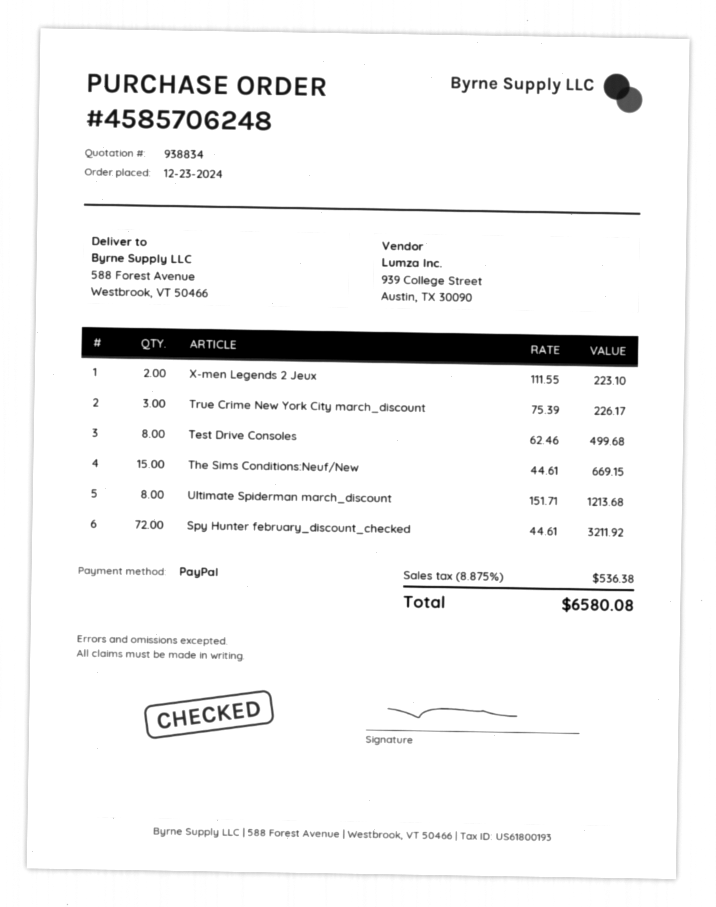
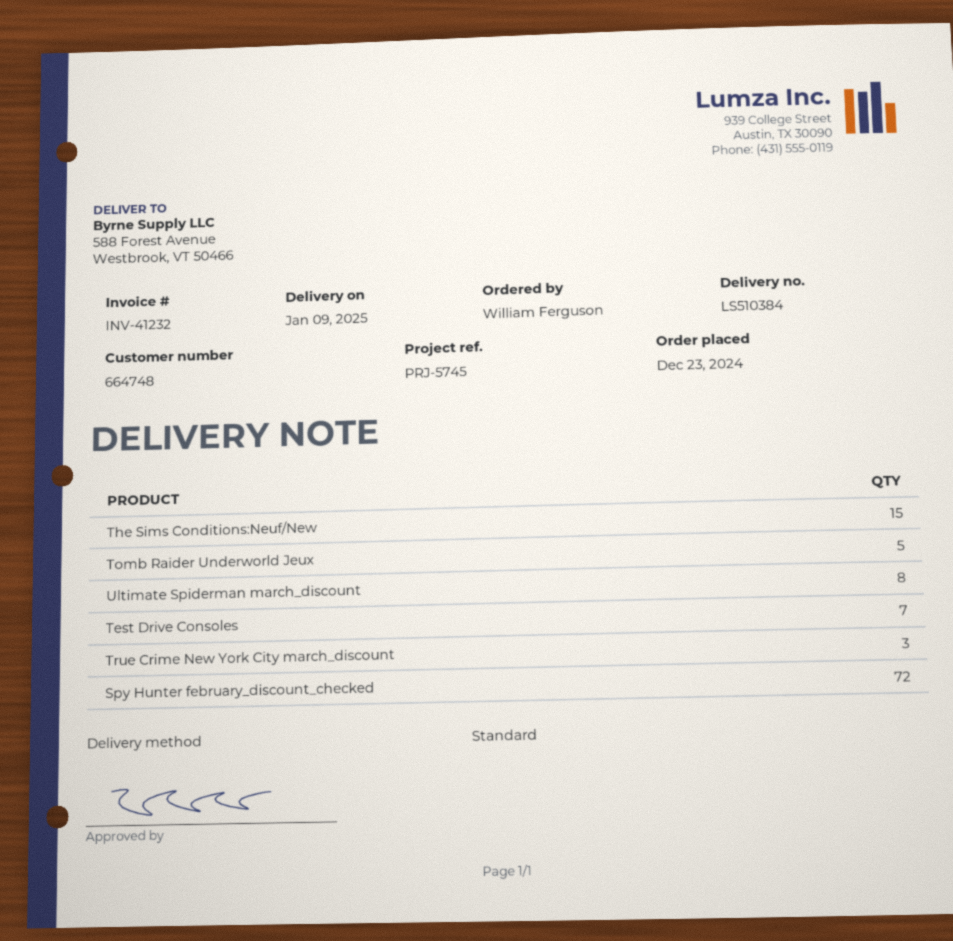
X-men Legends 2 Jeux: 2 -> none
Test Drive Consoles: 8 -> 7
Tomb Raider Underworld Jeux: none -> 5

